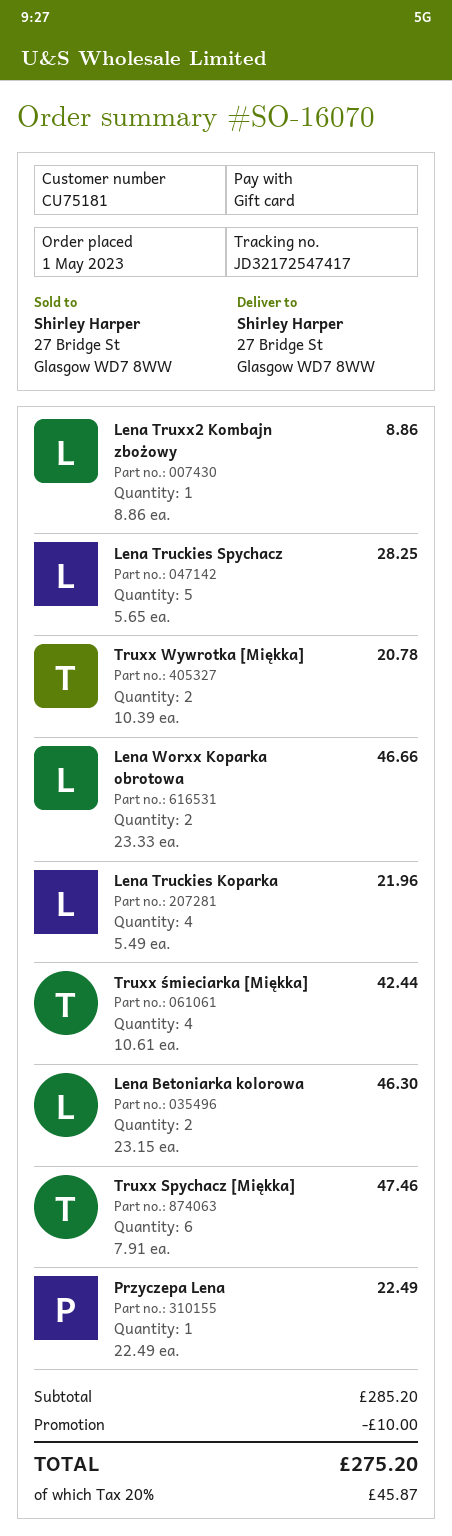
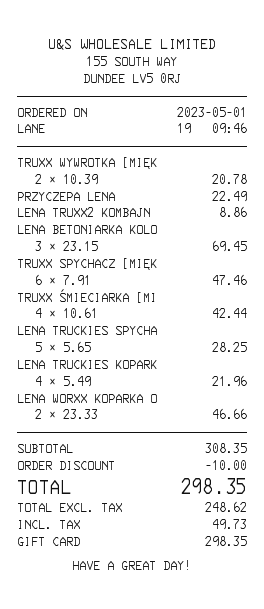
Lena Betoniarka kolorowa: 2 x 23.15 = 46.30 -> 3 x 23.15 = 69.45
subtotal: 285.20 -> 308.35
tax: 45.87 -> 49.73
total: 275.20 -> 298.35

